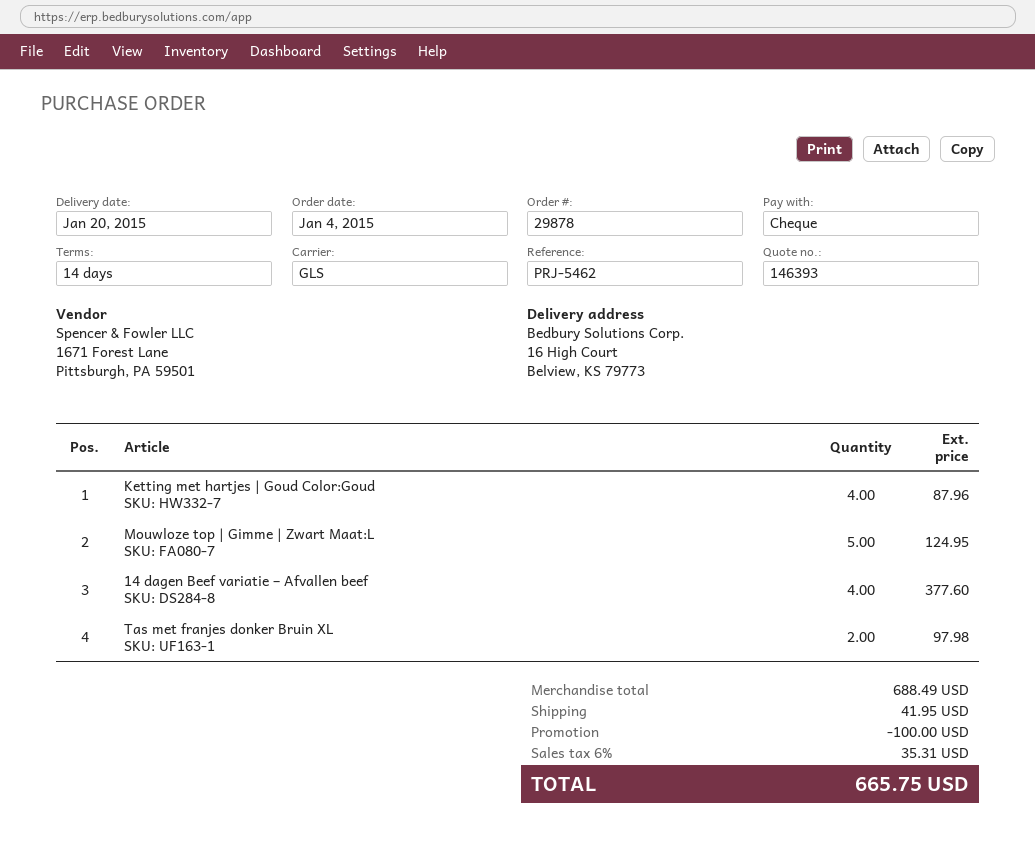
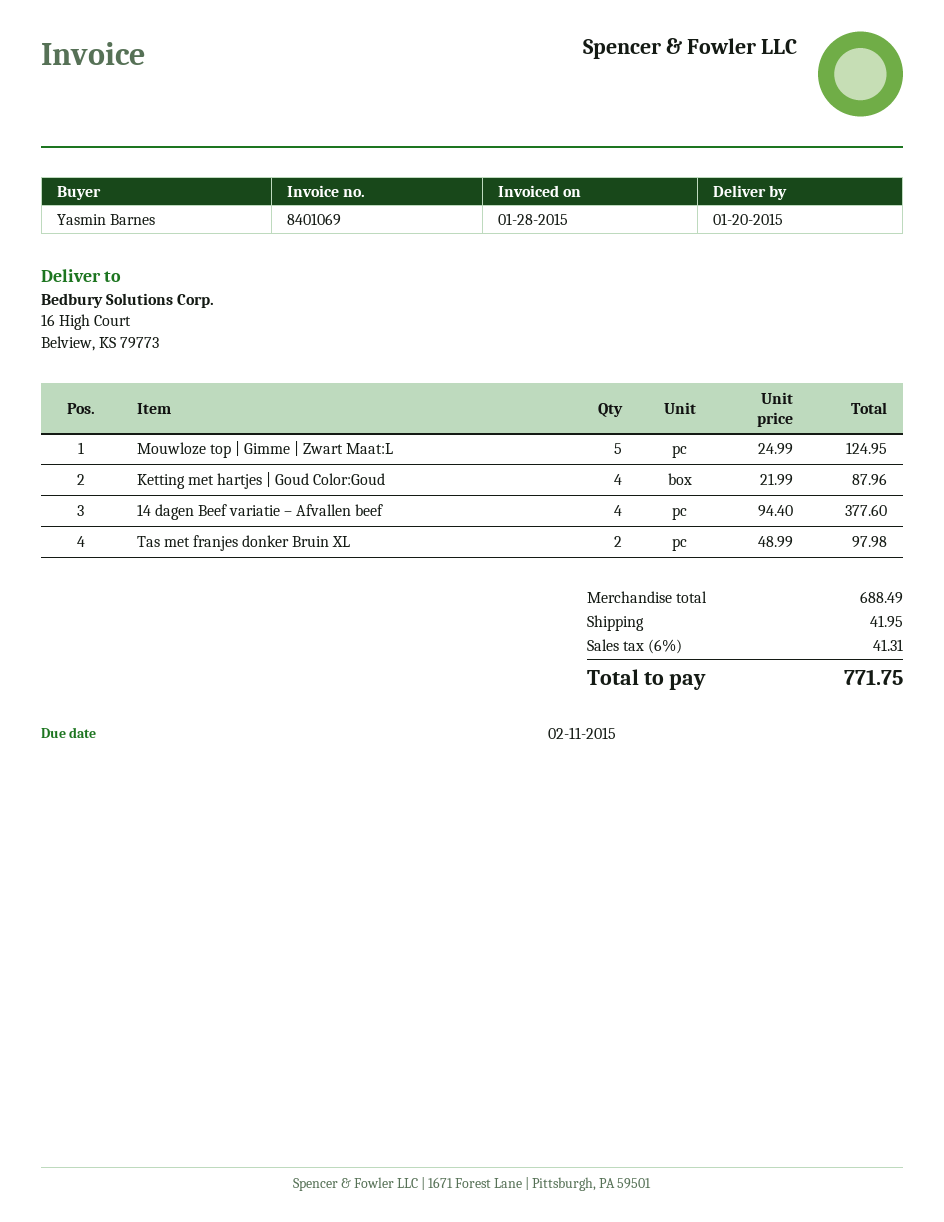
discount: 100.00 -> none
tax: 6% = 35.31 -> 6% = 41.31
total: 665.75 -> 771.75

